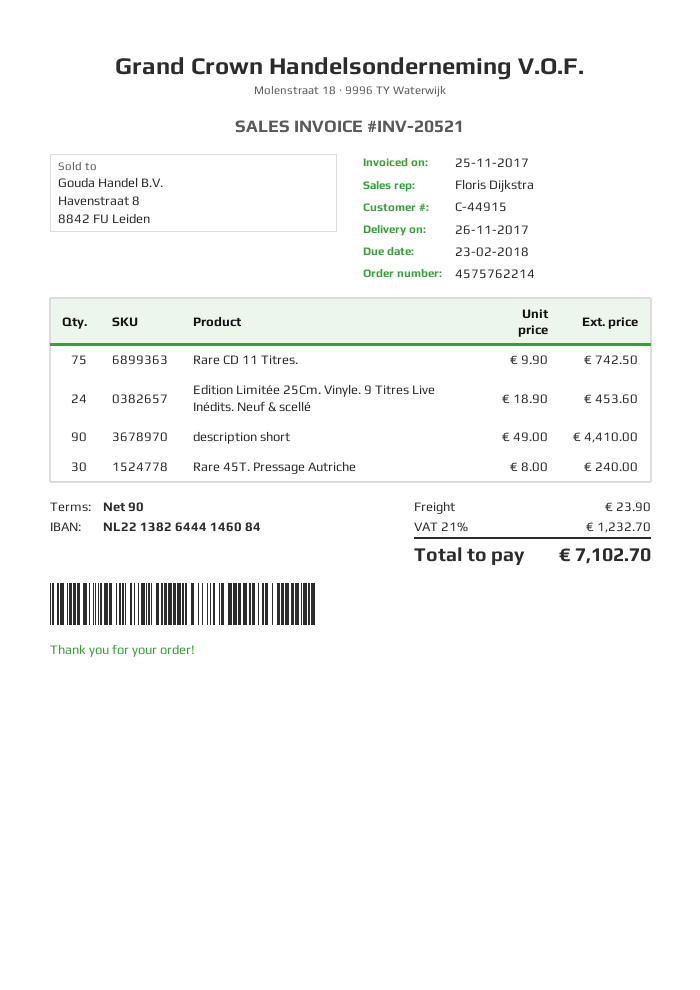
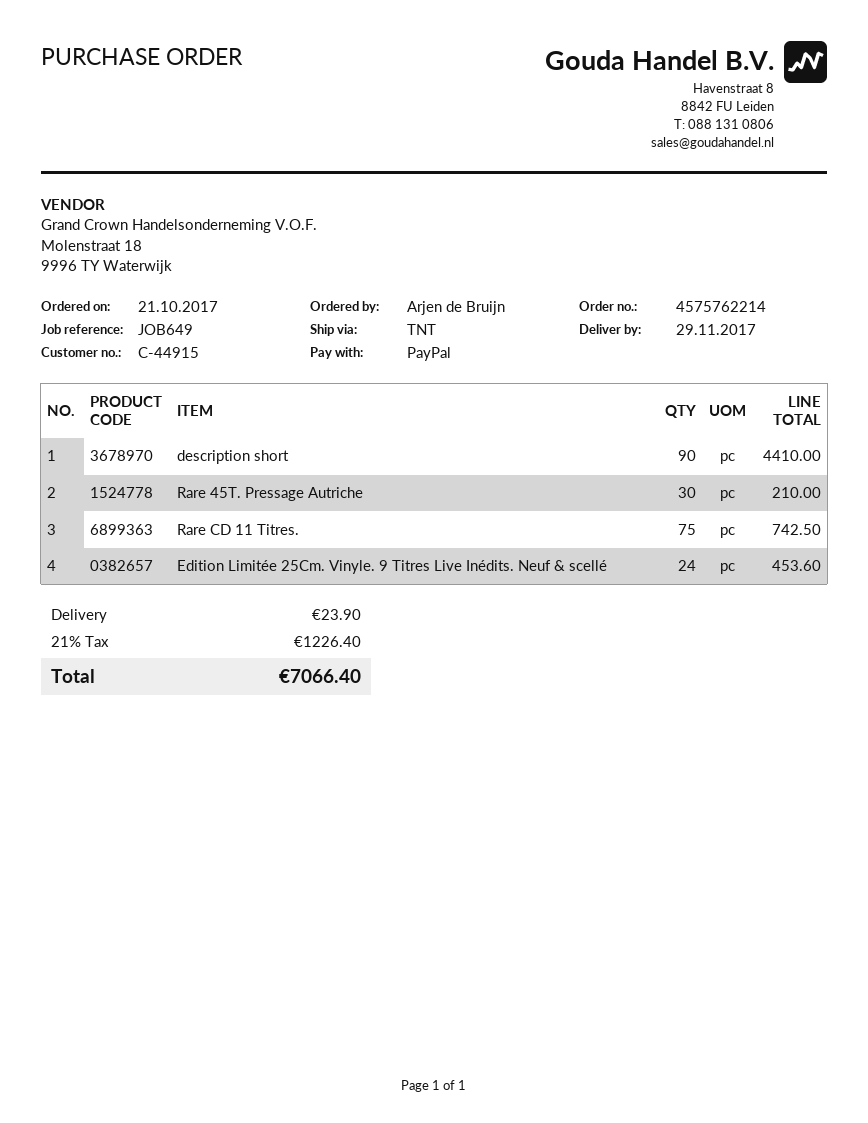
delivery date: 2017-11-26 -> 2017-11-29
Rare 45T. Pressage Autriche: 30 for 240.00 -> 30 for 210.00
tax: 21% = 1232.70 -> 21% = 1226.40
total: 7102.70 -> 7066.40

